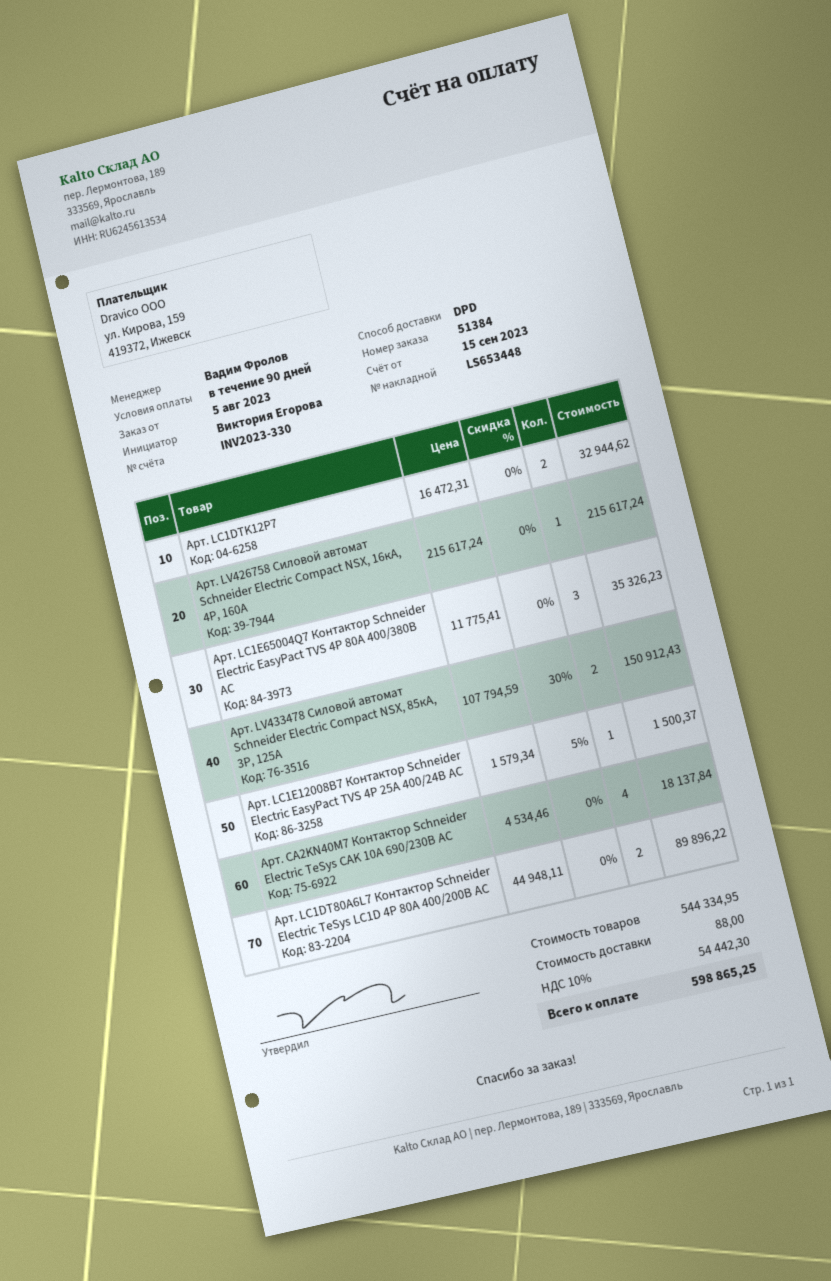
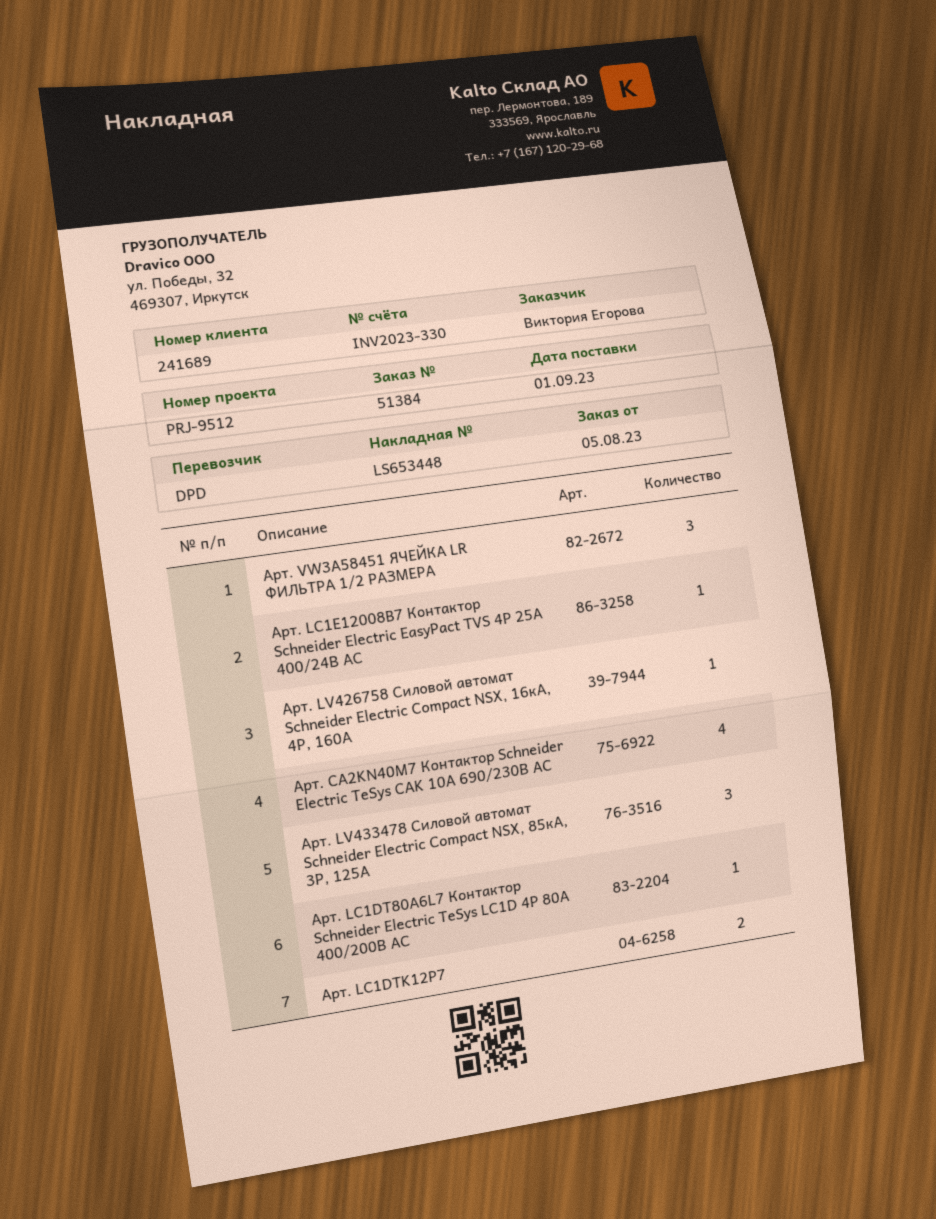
Арт. LC1E65004Q7 Контактор Schneider Electric EasyPact TVS 4P 80А 400/380В AC: 3 -> none
Арт. LV433478 Силовой автомат Schneider Electric Compact NSX, 85кА, 3P, 125А: 2 -> 3
Арт. LC1DT80A6L7 Контактор Schneider Electric TeSys LC1D 4P 80А 400/200В AC: 2 -> 1
Арт. VW3A58451 ЯЧЕЙКА LR ФИЛЬТРА 1/2 РАЗМЕРА: none -> 3

